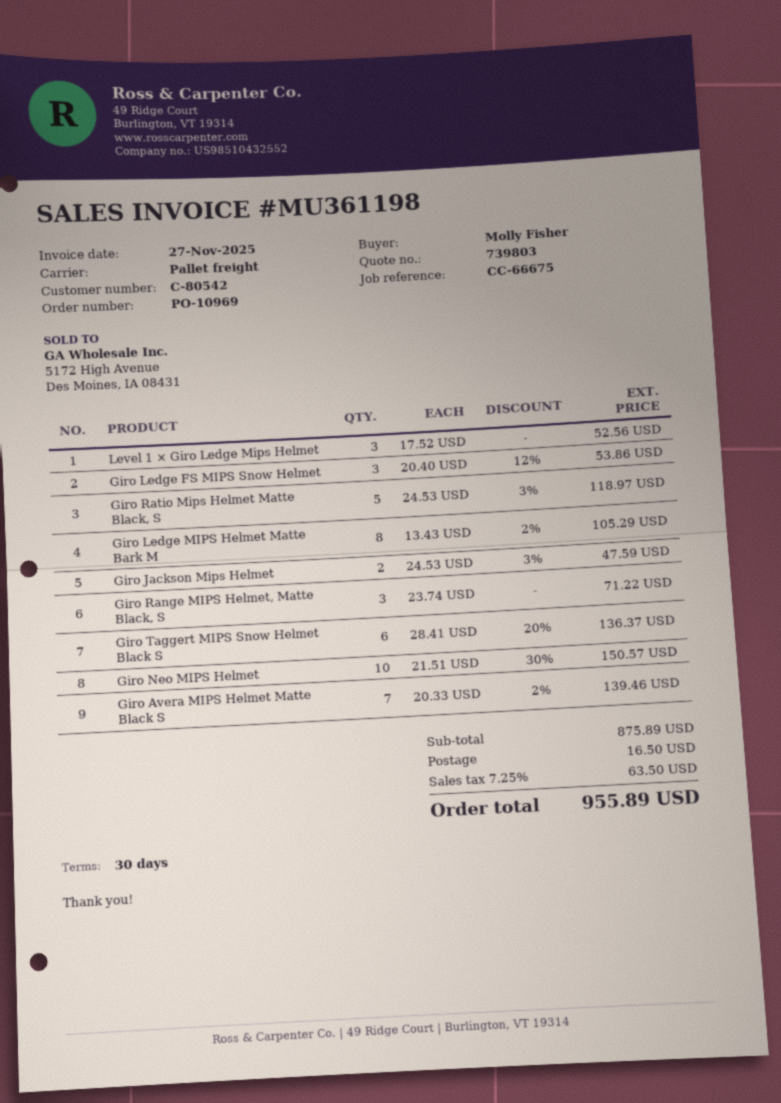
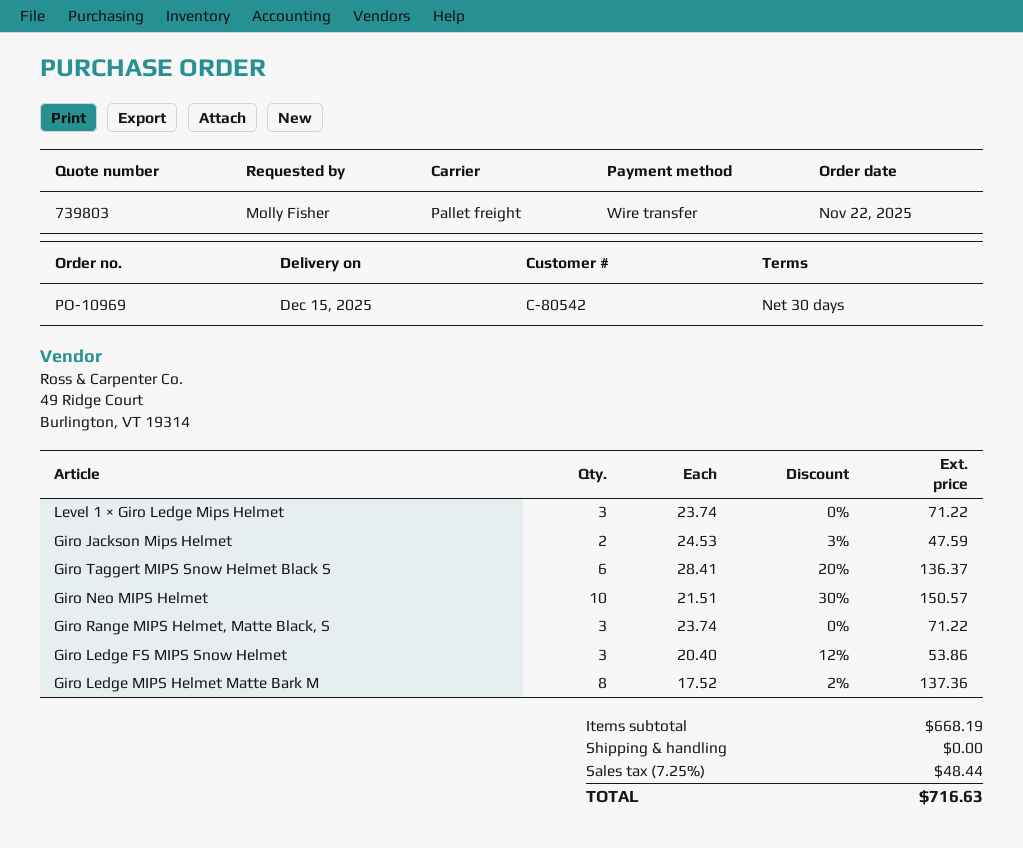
Level 1 × Giro Ledge Mips Helmet: 3 x 17.52 = 52.56 -> 3 x 23.74 = 71.22
Giro Ratio Mips Helmet Matte Black, S: 5 x 24.53 - 3% = 118.97 -> none
Giro Ledge MIPS Helmet Matte Bark M: 8 x 13.43 - 2% = 105.29 -> 8 x 17.52 - 2% = 137.36
Giro Avera MIPS Helmet Matte Black S: 7 x 20.33 - 2% = 139.46 -> none
subtotal: 875.89 -> 668.19
shipping: 16.50 -> 0.00
tax: 7.25% = 63.50 -> 7.25% = 48.44
total: 955.89 -> 716.63

